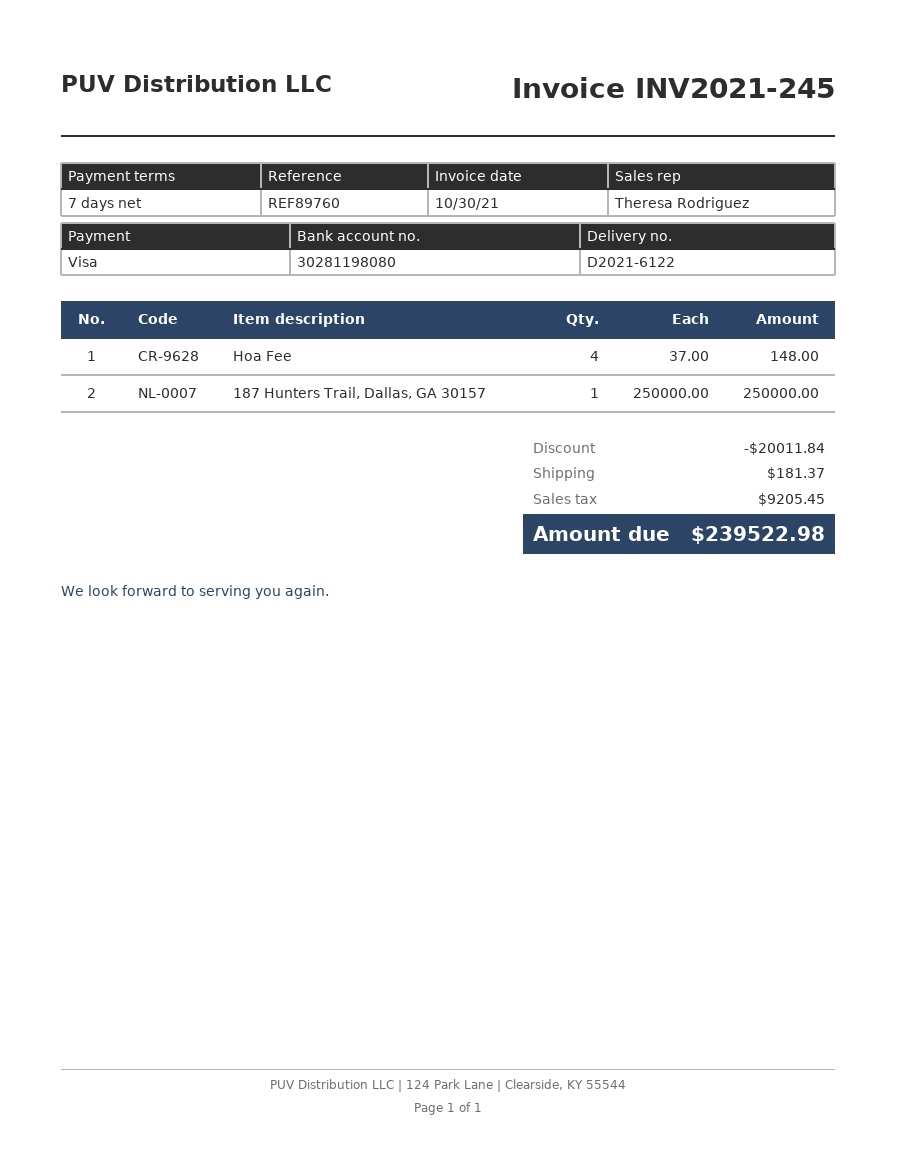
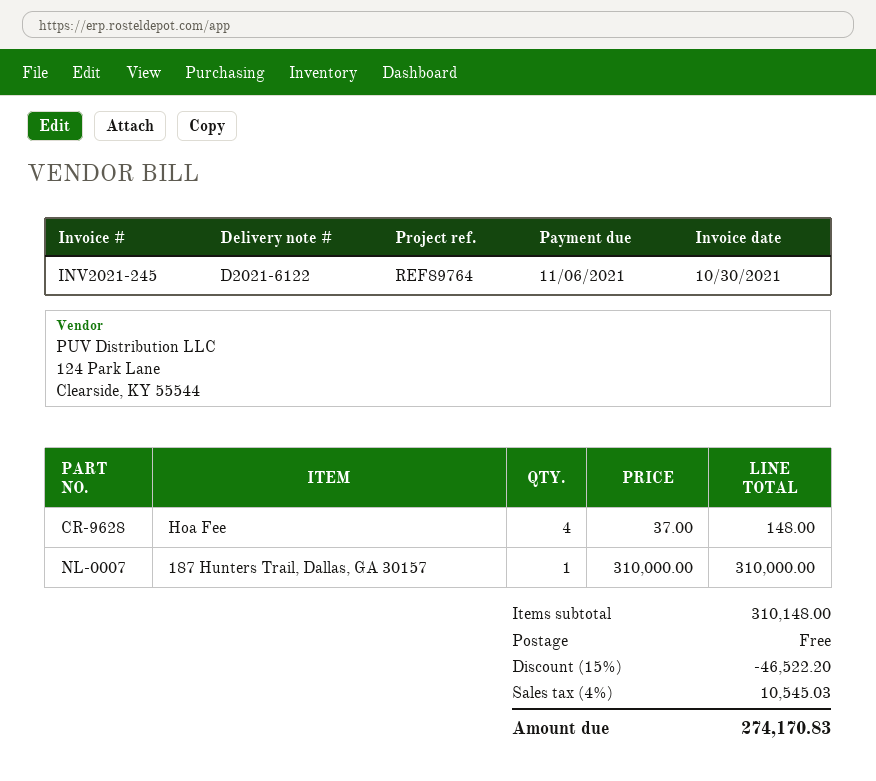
reference: REF89760 -> REF89764
187 Hunters Trail, Dallas, GA 30157: 1 x 250000.00 = 250000.00 -> 1 x 310000.00 = 310000.00
discount: 20011.84 -> 46522.20
shipping: 181.37 -> 0.00
tax: 9205.45 -> 10545.03
total: 239522.98 -> 274170.83

